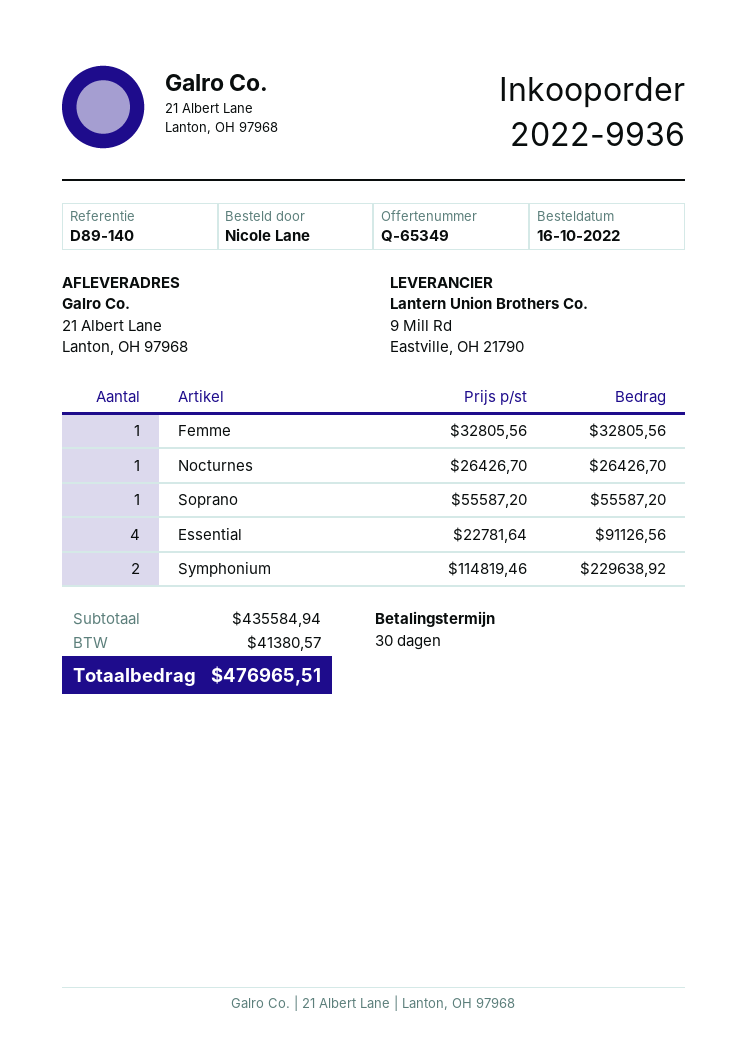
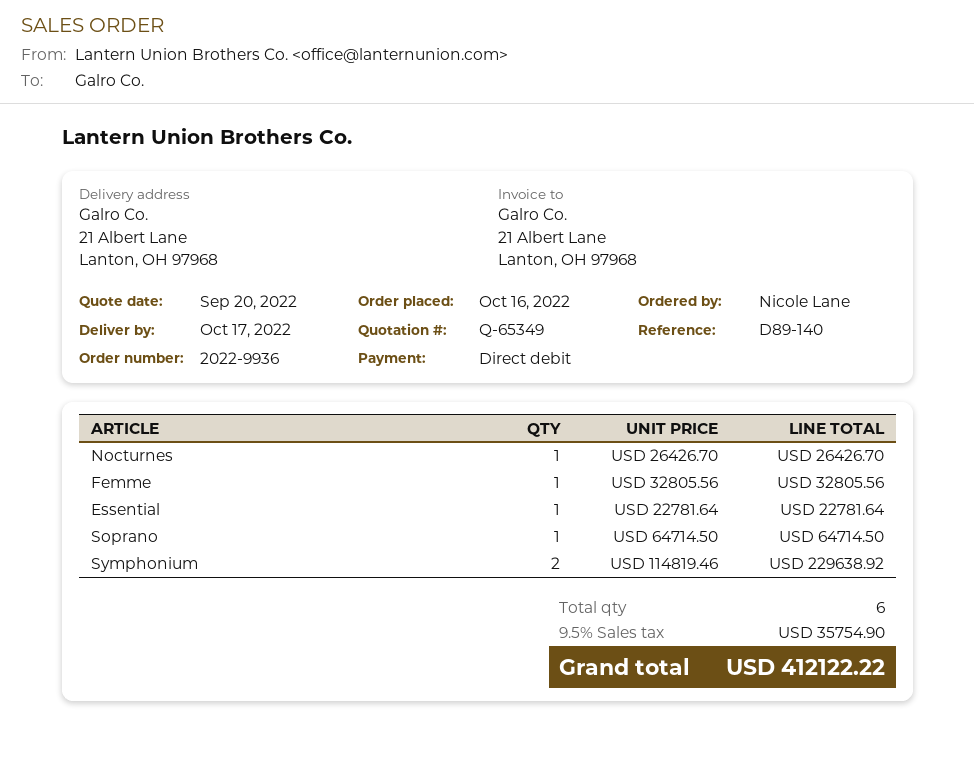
Soprano: 1 x 55587.20 = 55587.20 -> 1 x 64714.50 = 64714.50
Essential: 4 x 22781.64 = 91126.56 -> 1 x 22781.64 = 22781.64
tax: 41380.57 -> 35754.90
total: 476965.51 -> 412122.22

